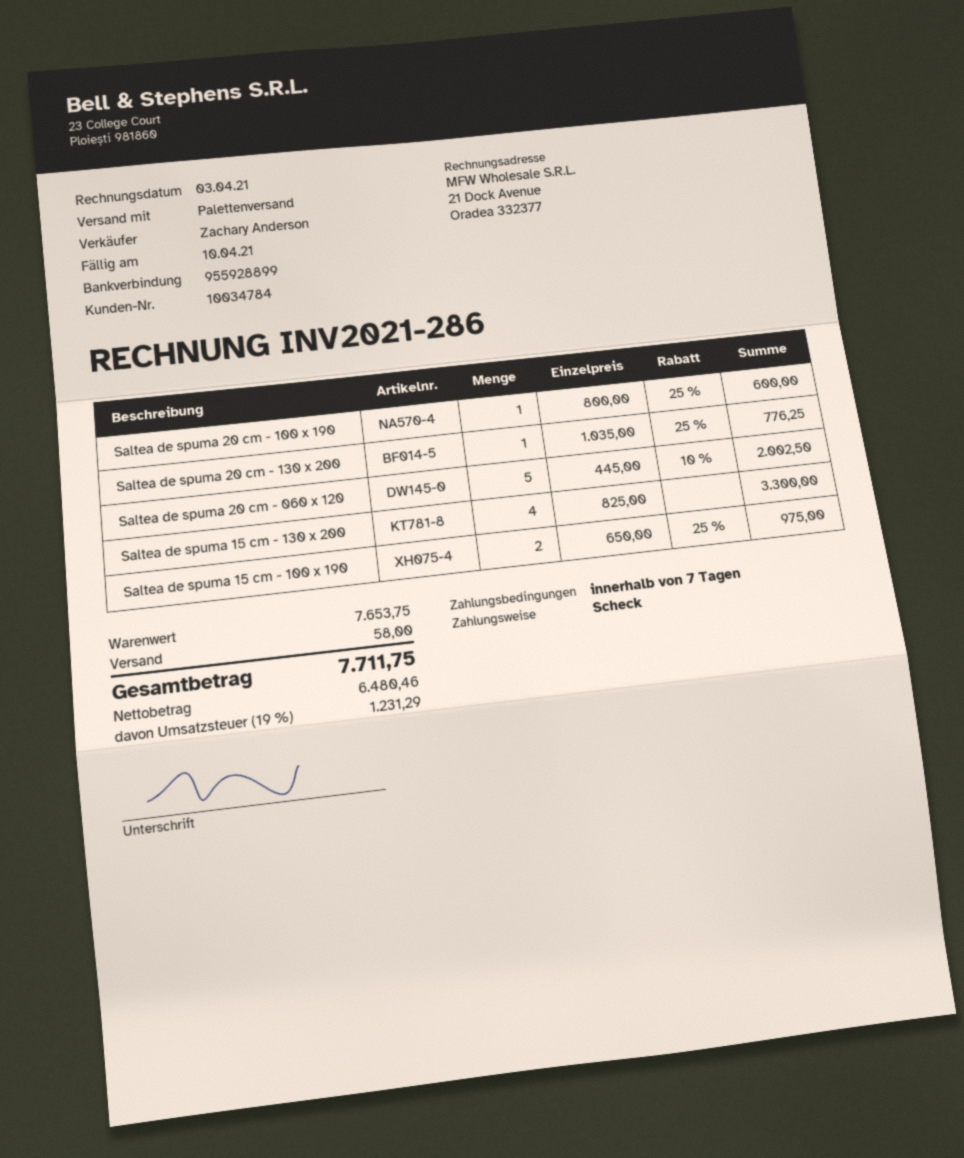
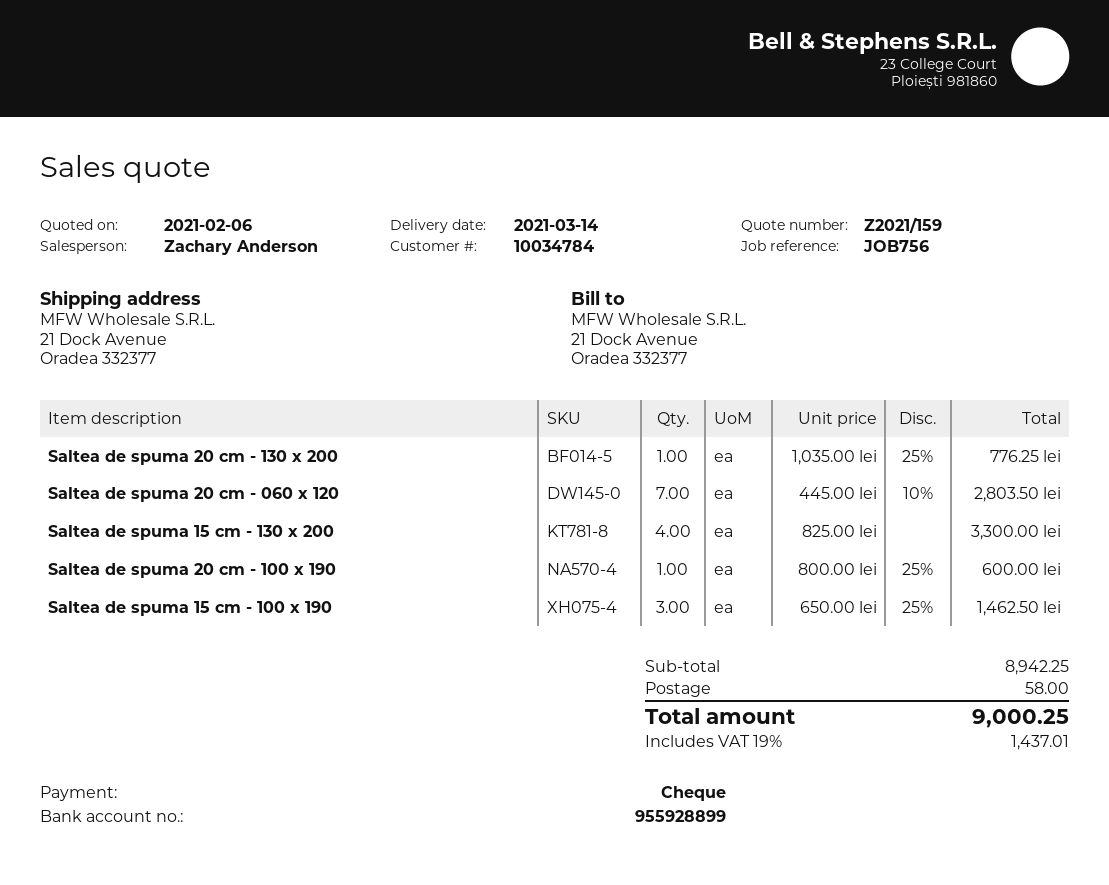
Saltea de spuma 20 cm - 060 x 120: 5 x 445.00 - 10% = 2002.50 -> 7 x 445.00 - 10% = 2803.50
Saltea de spuma 15 cm - 100 x 190: 2 x 650.00 - 25% = 975.00 -> 3 x 650.00 - 25% = 1462.50
subtotal: 7653.75 -> 8942.25
tax: 19% = 1231.29 -> 19% = 1437.01
total: 7711.75 -> 9000.25

